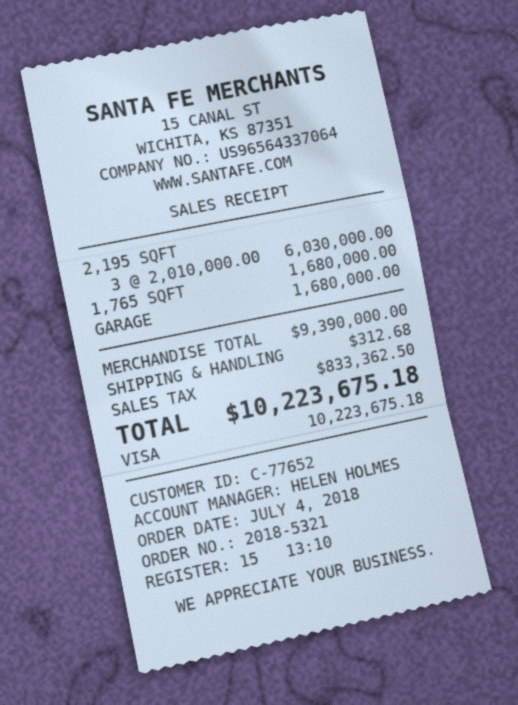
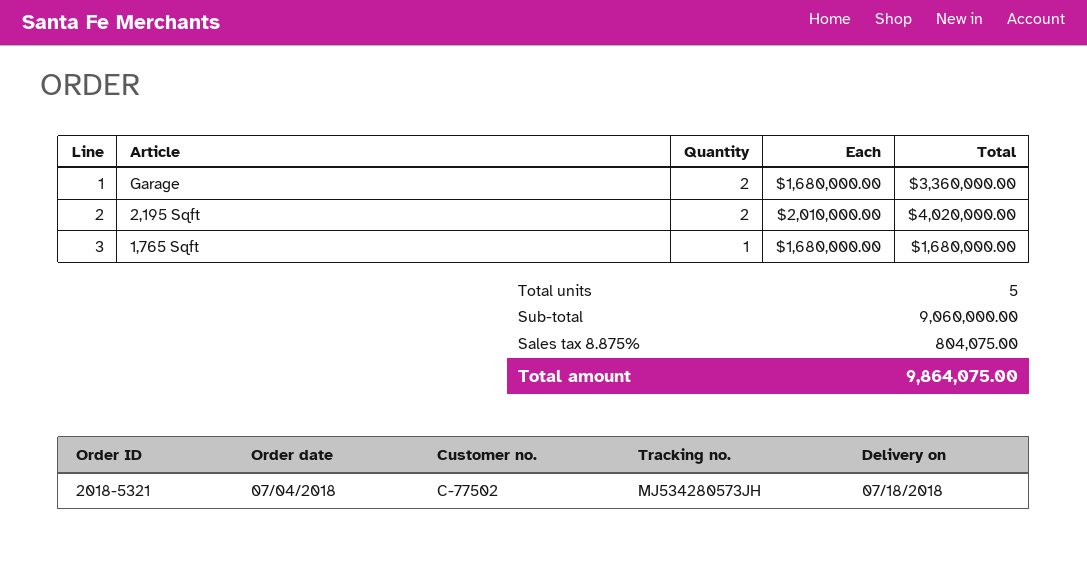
customer number: C-77652 -> C-77502
2,195 SQFT: 3 x 2010000.00 = 6030000.00 -> 2 x 2010000.00 = 4020000.00
GARAGE: 1 x 1680000.00 = 1680000.00 -> 2 x 1680000.00 = 3360000.00
subtotal: 9390000.00 -> 9060000.00
shipping: 312.68 -> none
tax: 833362.50 -> 804075.00
total: 10223675.18 -> 9864075.00

